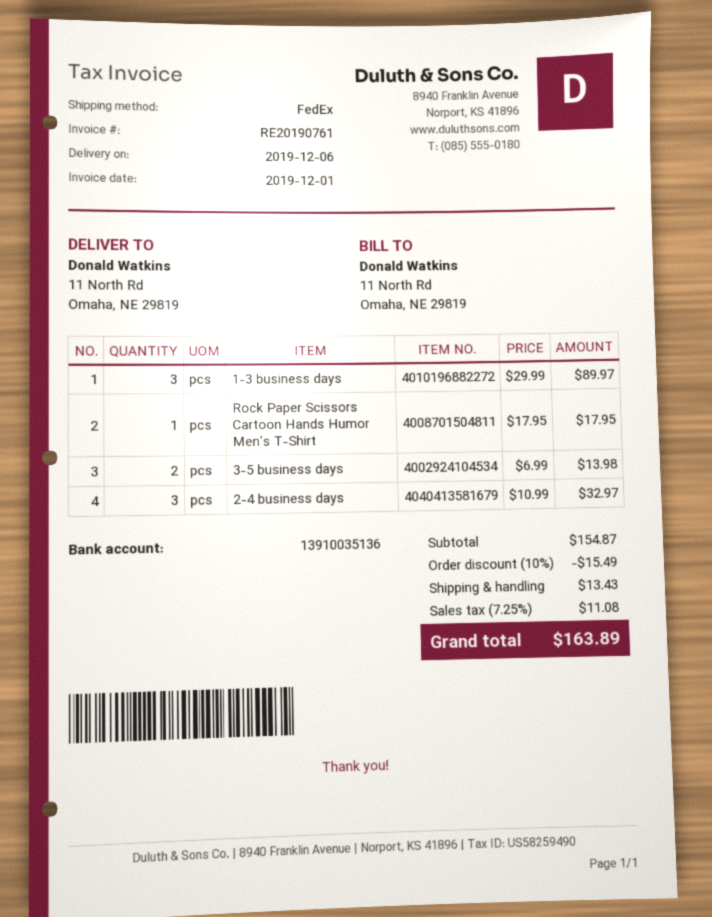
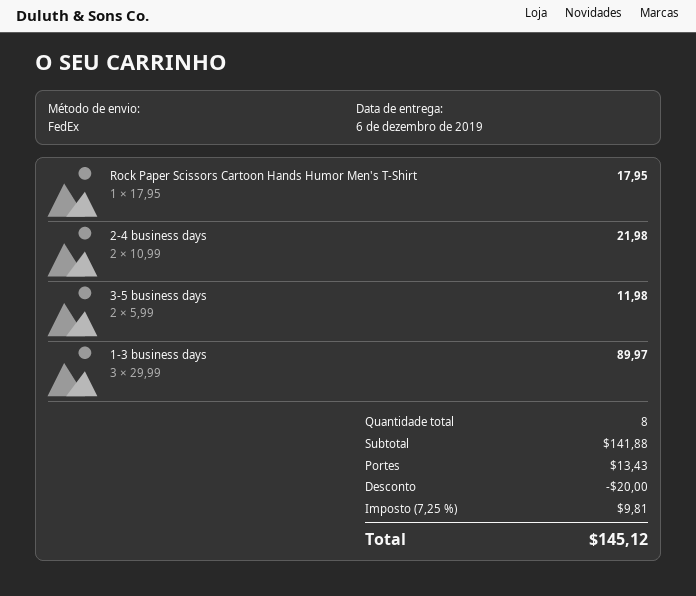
3-5 business days: 2 x 6.99 = 13.98 -> 2 x 5.99 = 11.98
2-4 business days: 3 x 10.99 = 32.97 -> 2 x 10.99 = 21.98
subtotal: 154.87 -> 141.88
discount: 15.49 -> 20.00
tax: 7.25% = 11.08 -> 7.25% = 9.81
total: 163.89 -> 145.12

